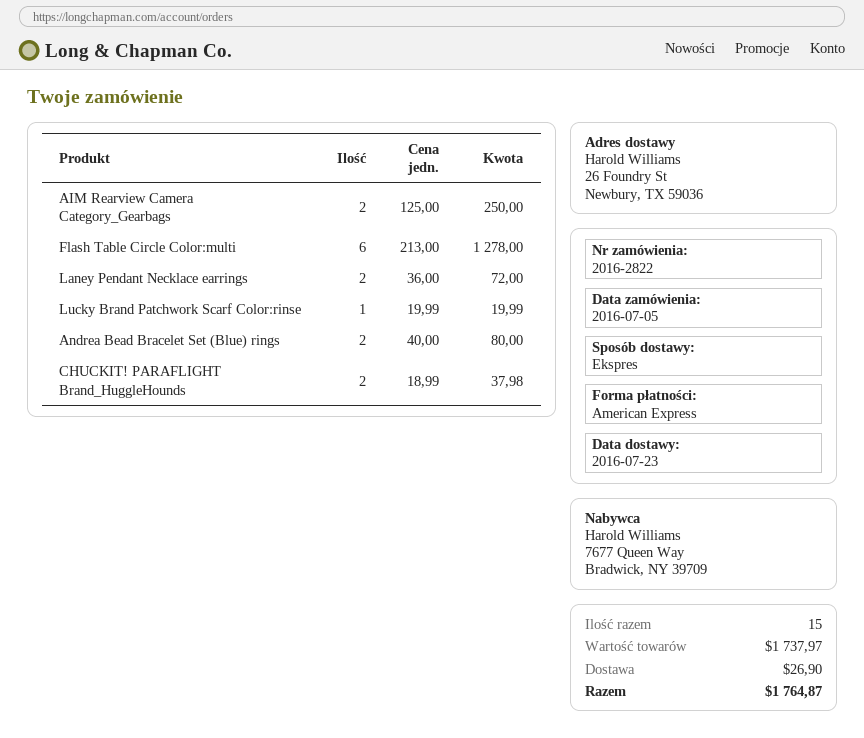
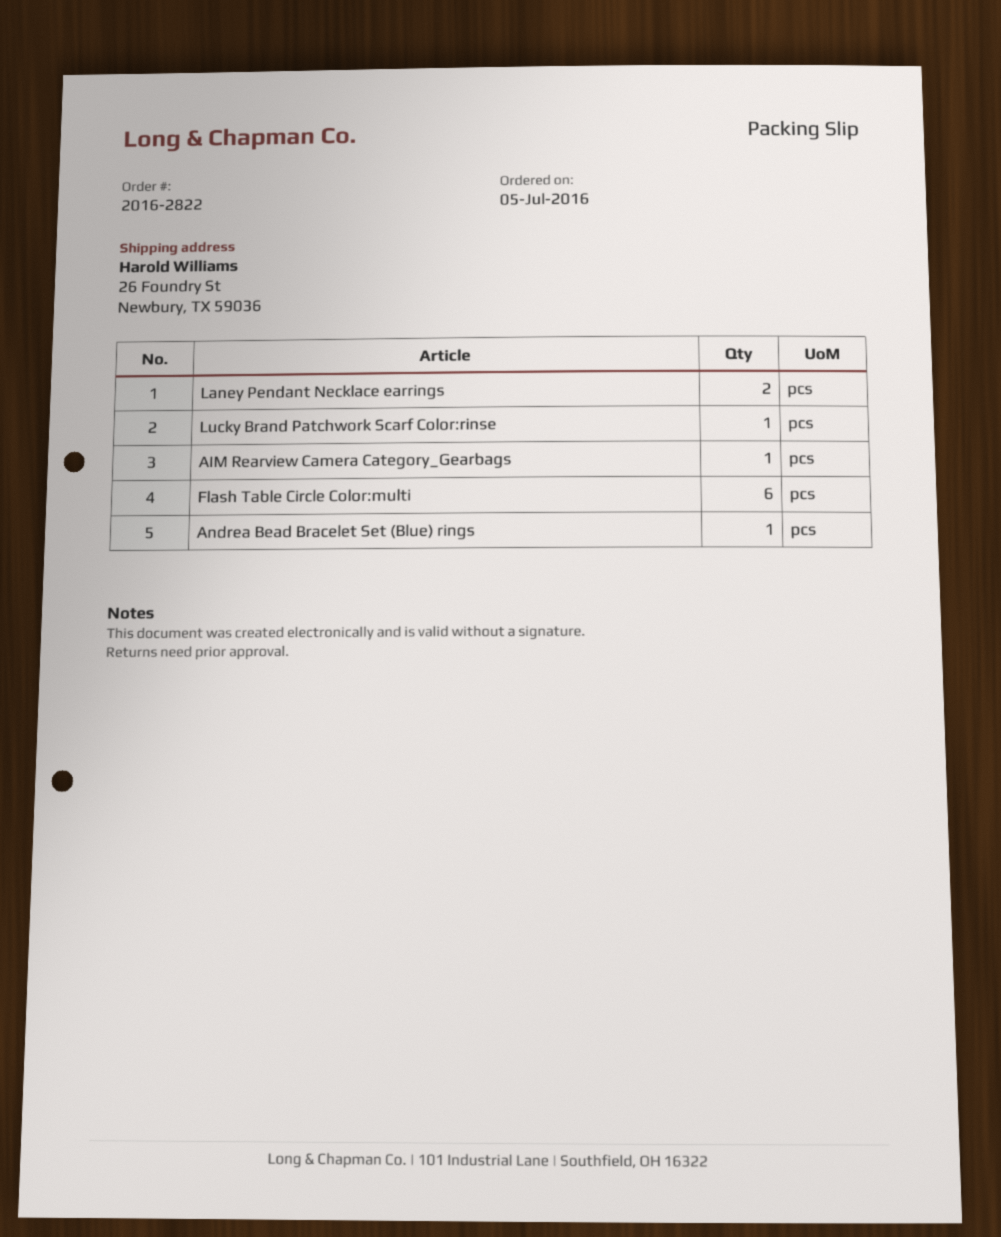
AIM Rearview Camera Category_Gearbags: 2 -> 1
Andrea Bead Bracelet Set (Blue) rings: 2 -> 1
CHUCKIT! PARAFLIGHT Brand_HuggleHounds: 2 -> none

